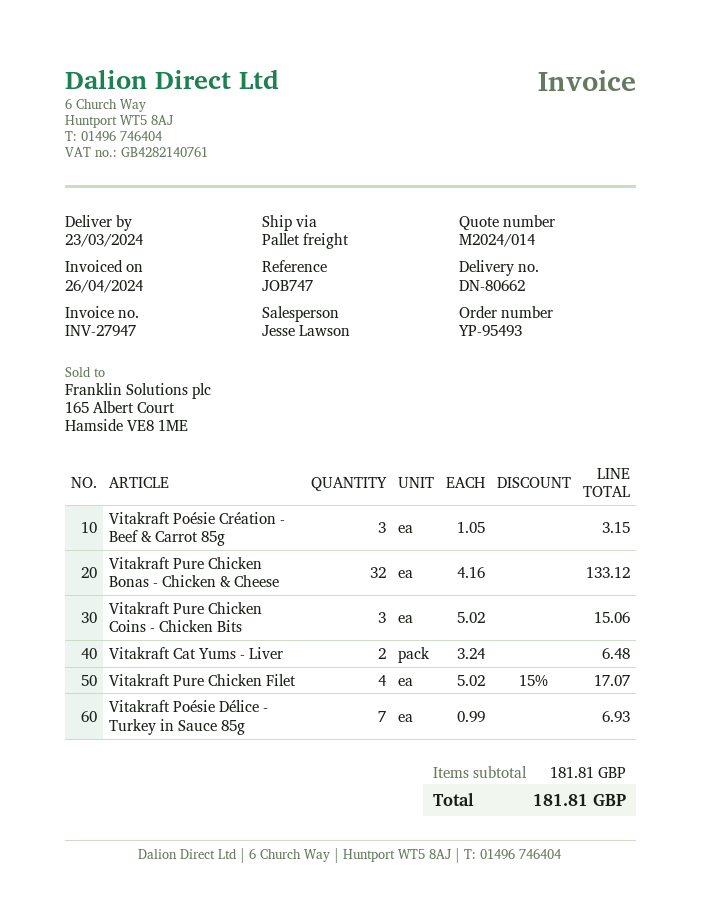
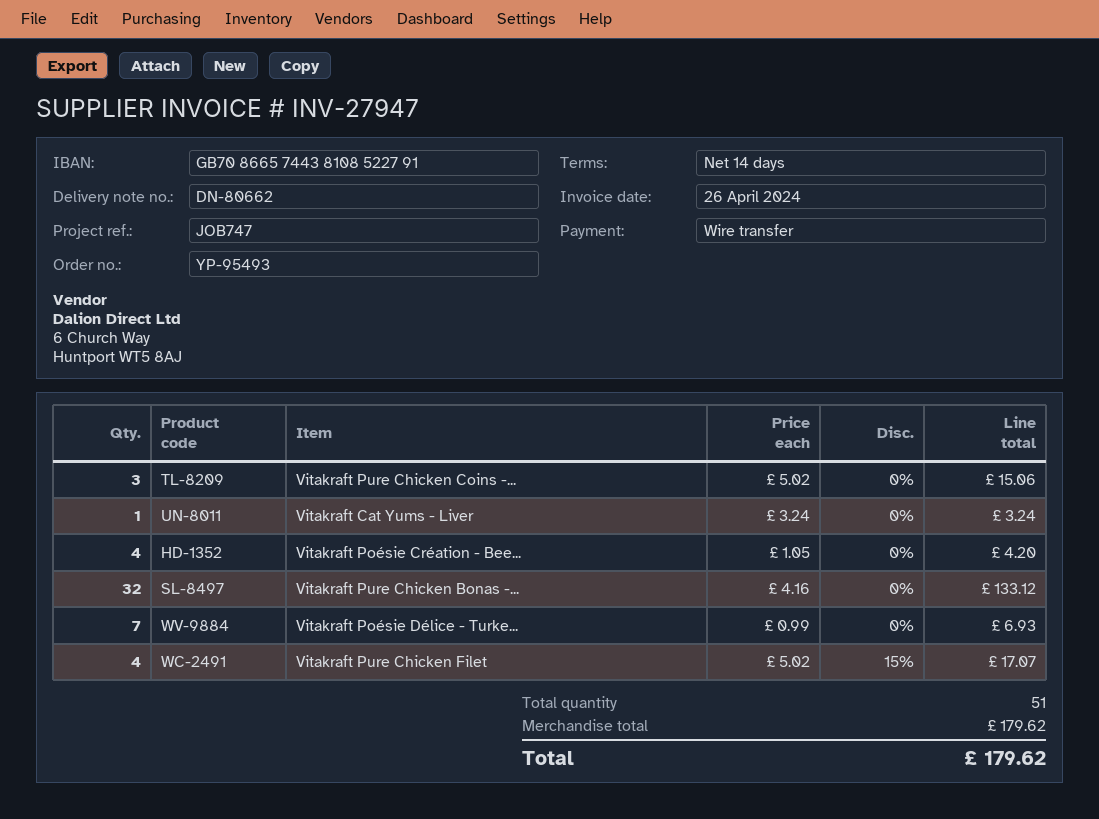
Vitakraft Poésie Création - Beef & Carrot 85g: 3 x 1.05 = 3.15 -> 4 x 1.05 = 4.20
Vitakraft Cat Yums - Liver: 2 x 3.24 = 6.48 -> 1 x 3.24 = 3.24
subtotal: 181.81 -> 179.62
total: 181.81 -> 179.62

